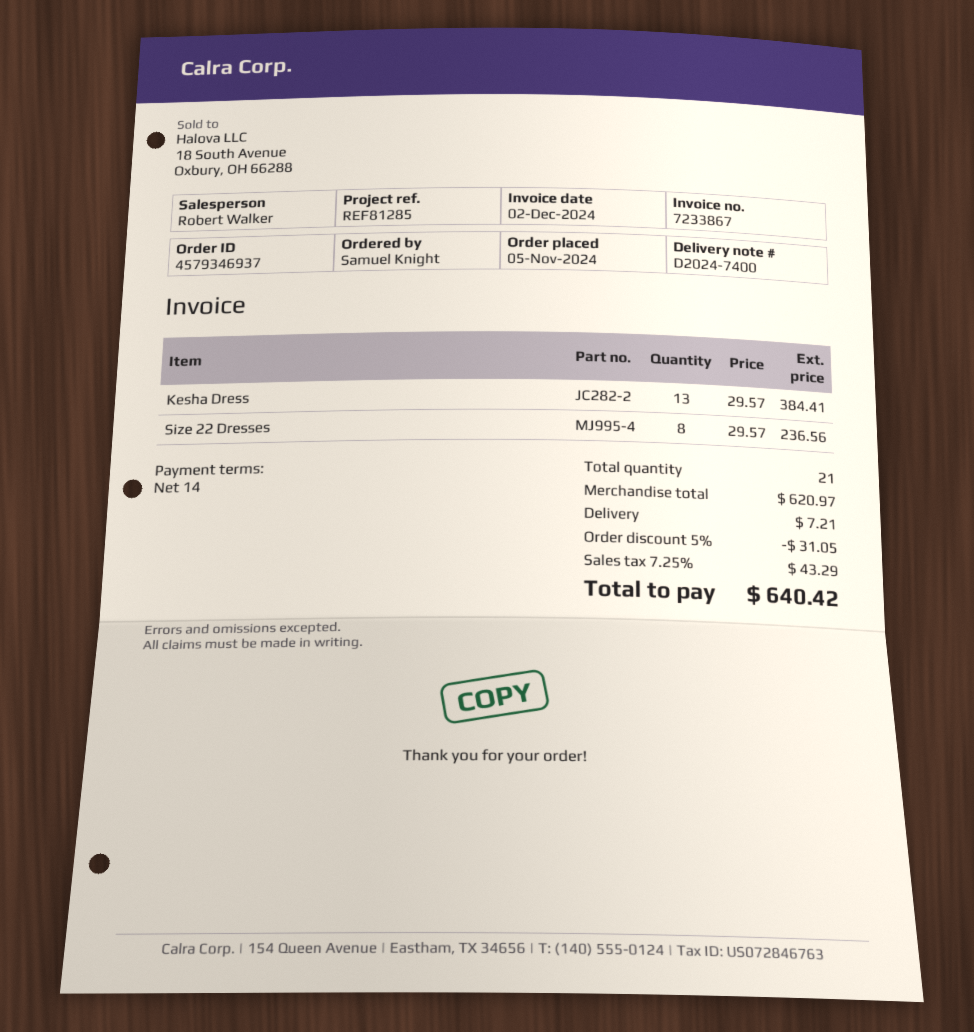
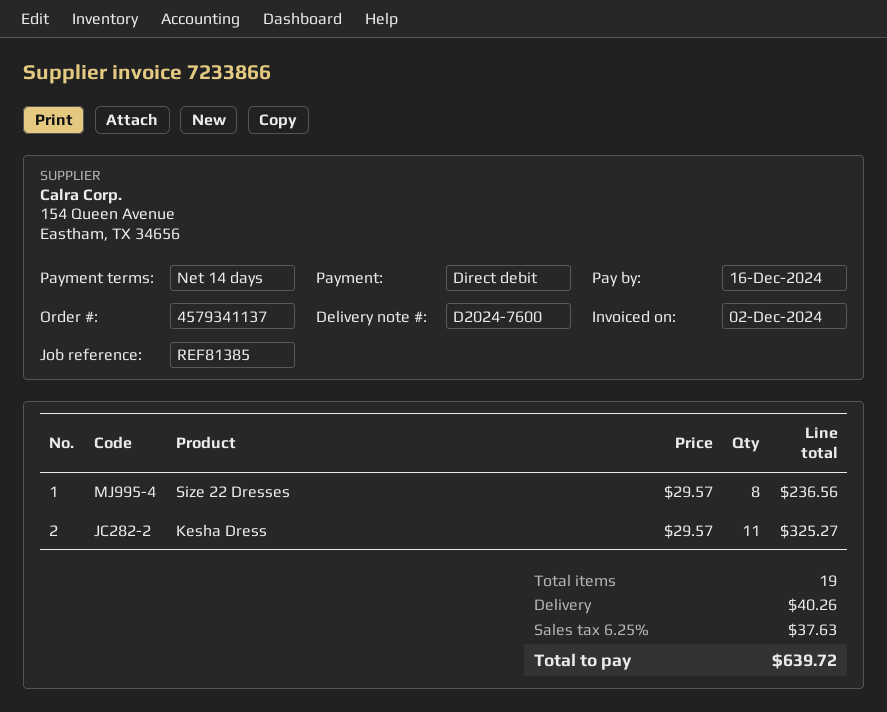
order number: 4579346937 -> 4579341137
delivery note number: D2024-7400 -> D2024-7600
invoice number: 7233867 -> 7233866
reference: REF81285 -> REF81385
Kesha Dress: 13 x 29.57 = 384.41 -> 11 x 29.57 = 325.27
total quantity: 21 -> 19
discount: 5% = 31.05 -> none
shipping: 7.21 -> 40.26
tax: 7.25% = 43.29 -> 6.25% = 37.63
total: 640.42 -> 639.72

